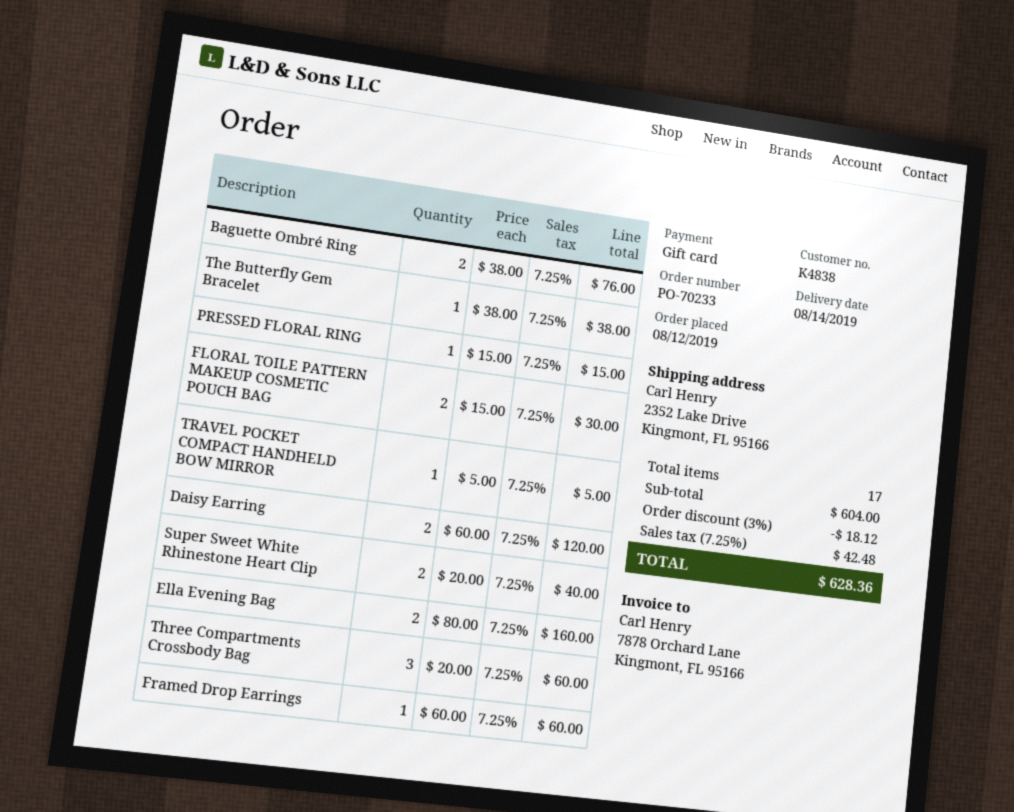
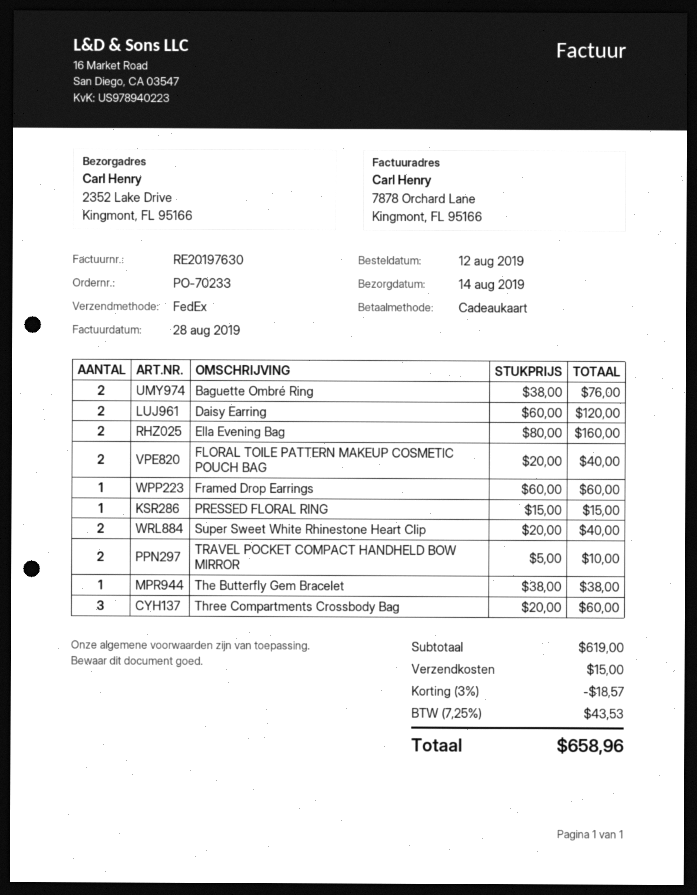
FLORAL TOILE PATTERN MAKEUP COSMETIC POUCH BAG: 2 x 15.00 = 30.00 -> 2 x 20.00 = 40.00
TRAVEL POCKET COMPACT HANDHELD BOW MIRROR: 1 x 5.00 = 5.00 -> 2 x 5.00 = 10.00
subtotal: 604.00 -> 619.00
discount: 3% = 18.12 -> 3% = 18.57
shipping: none -> 15.00
tax: 7.25% = 42.48 -> 7.25% = 43.53
total: 628.36 -> 658.96

